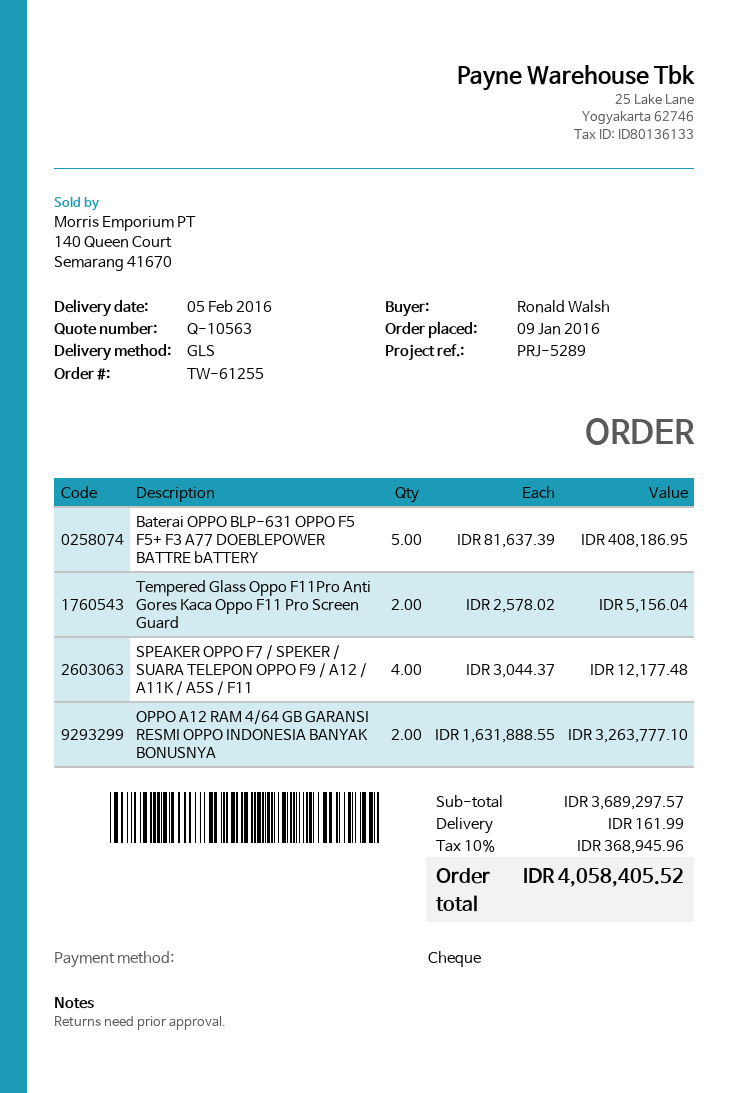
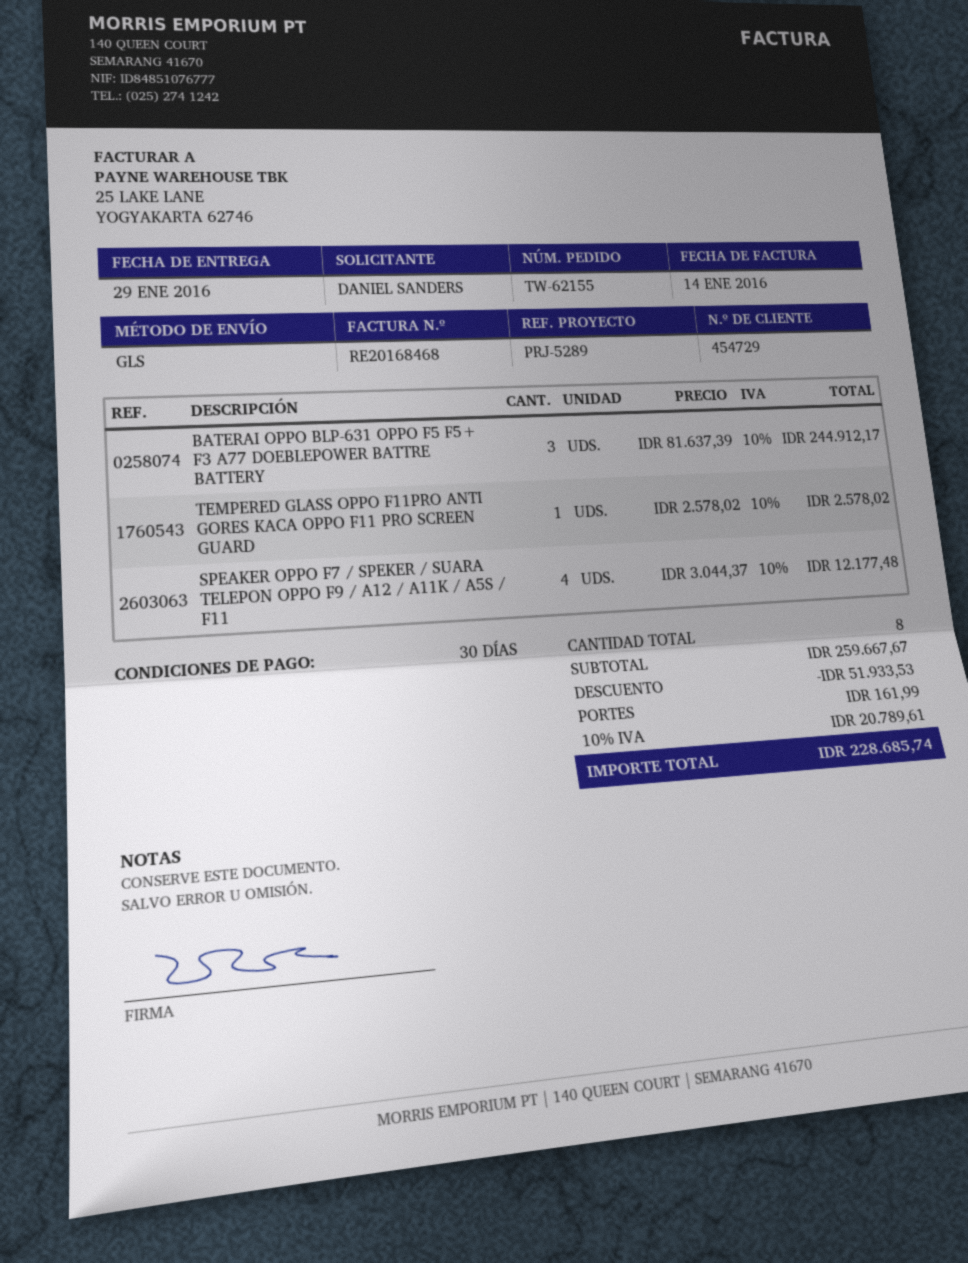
order number: TW-61255 -> TW-62155
delivery date: 2016-02-05 -> 2016-01-29
ordered by: Ronald Walsh -> DANIEL SANDERS
Baterai OPPO BLP-631 OPPO F5 F5+ F3 A77 DOEBLEPOWER BATTRE bATTERY: 5 x 81637.39 = 408186.95 -> 3 x 81637.39 = 244912.17
Tempered Glass Oppo F11Pro Anti Gores Kaca Oppo F11 Pro Screen Guard: 2 x 2578.02 = 5156.04 -> 1 x 2578.02 = 2578.02
OPPO A12 RAM 4/64 GB GARANSI RESMI OPPO INDONESIA BANYAK BONUSNYA: 2 x 1631888.55 = 3263777.10 -> none
subtotal: 3689297.57 -> 259667.67
discount: none -> 51933.53
tax: 10% = 368945.96 -> 10% = 20789.61
total: 4058405.52 -> 228685.74

